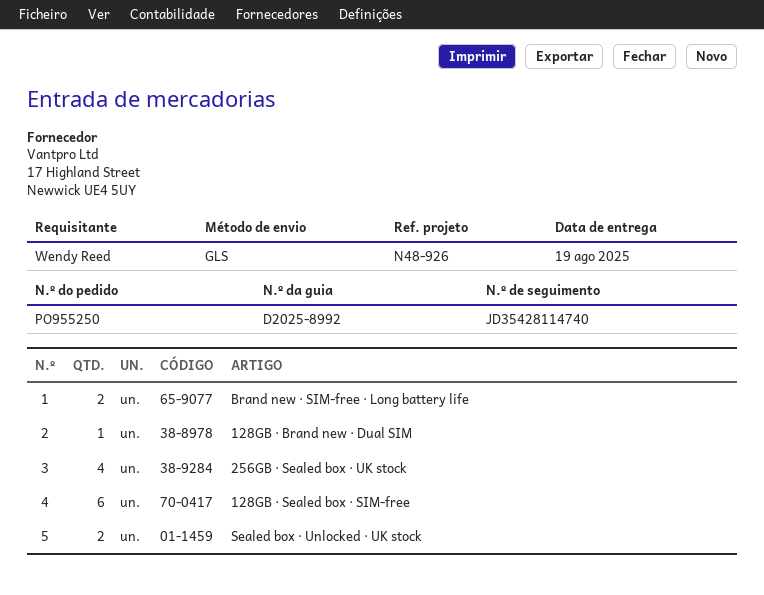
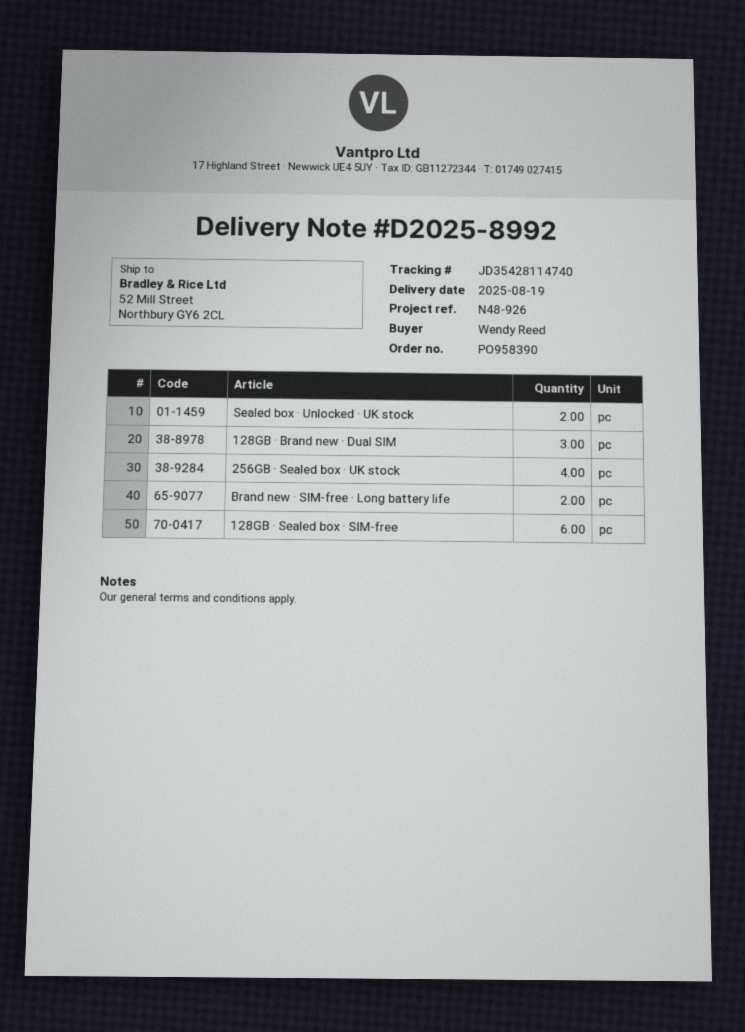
order number: PO955250 -> PO958390
128GB · Brand new · Dual SIM: 1 -> 3

